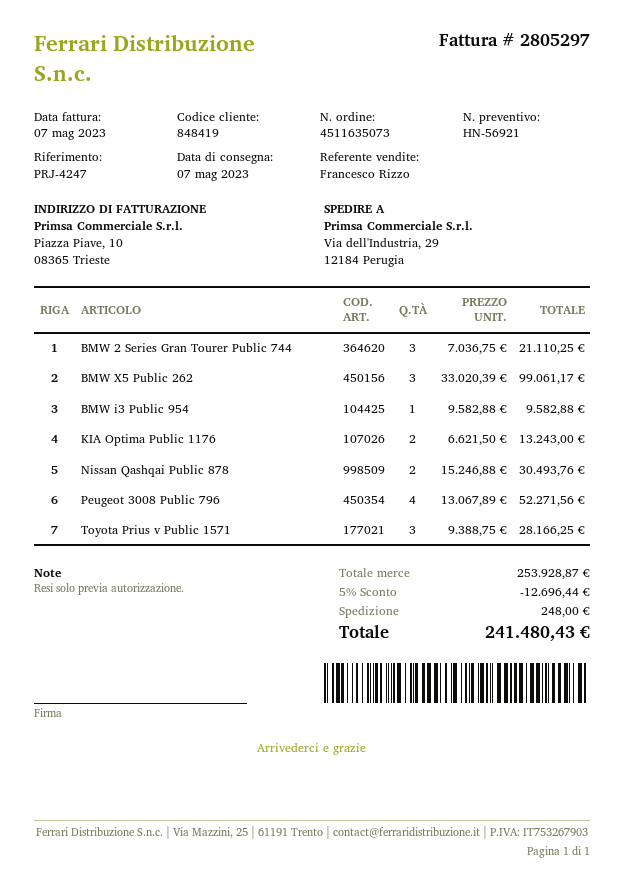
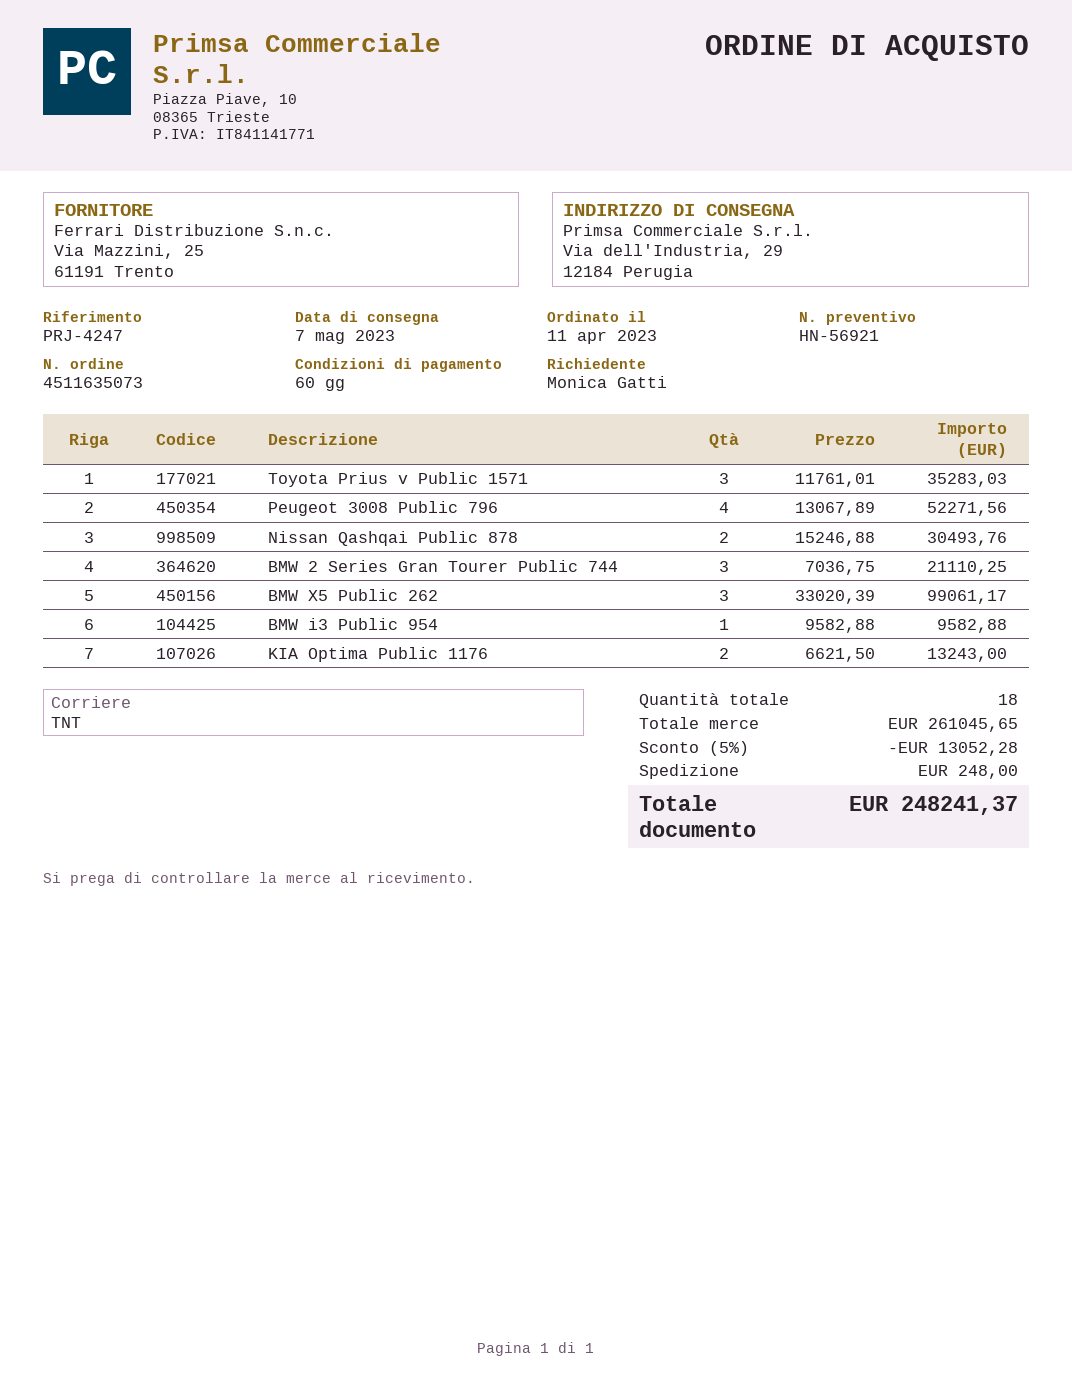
Toyota Prius v Public 1571: 3 x 9388.75 = 28166.25 -> 3 x 11761.01 = 35283.03
subtotal: 253928.87 -> 261045.65
discount: 5% = 12696.44 -> 5% = 13052.28
total: 241480.43 -> 248241.37

